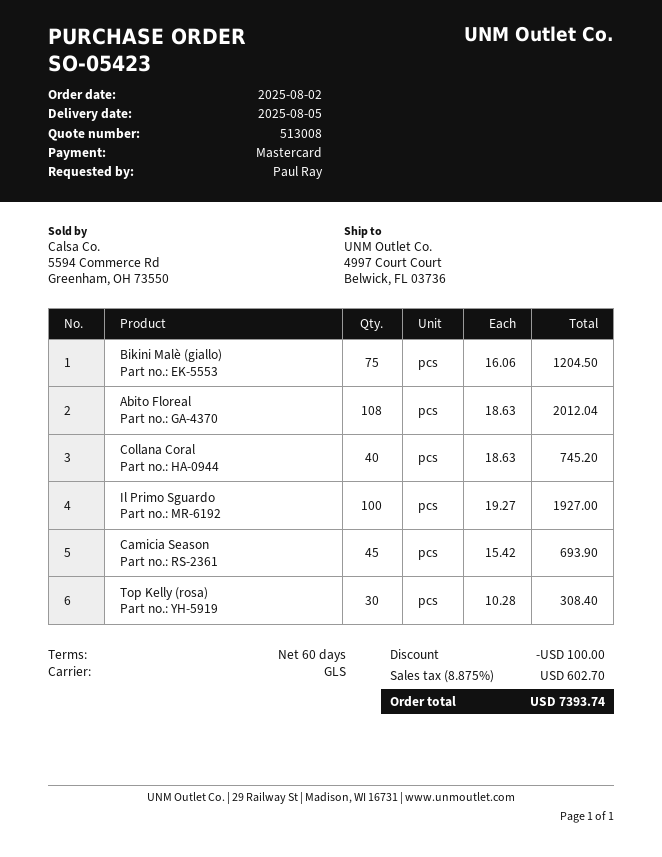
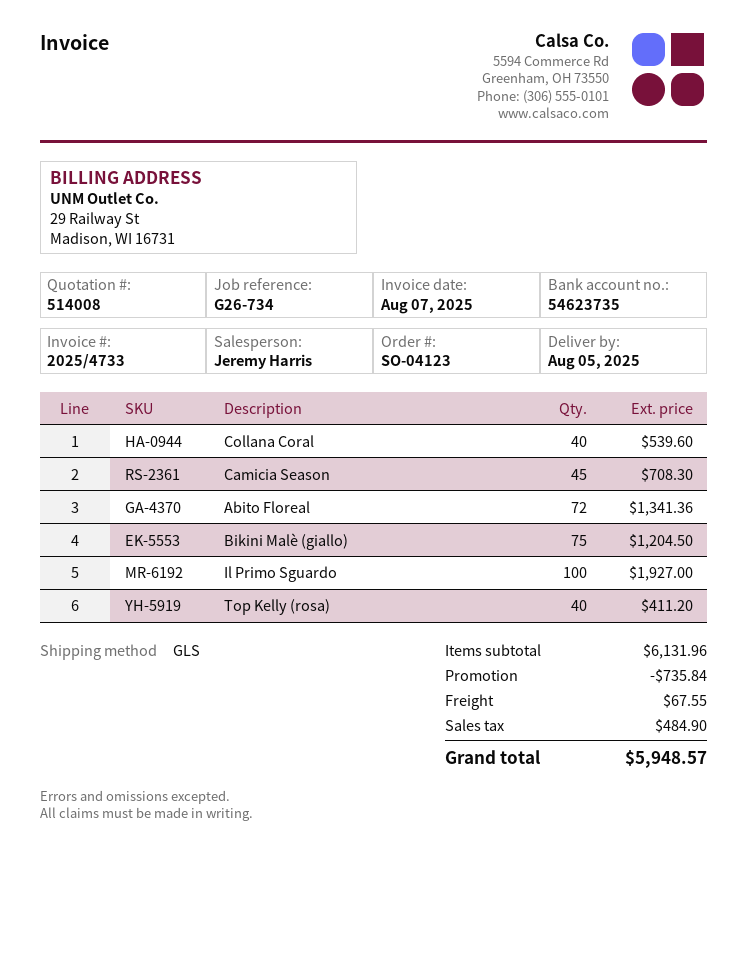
quote number: 513008 -> 514008
order number: SO-05423 -> SO-04123
Abito Floreal: 108 for 2012.04 -> 72 for 1341.36
Collana Coral: 40 for 745.20 -> 40 for 539.60
Camicia Season: 45 for 693.90 -> 45 for 708.30
Top Kelly (rosa): 30 for 308.40 -> 40 for 411.20
discount: 100.00 -> 735.84
shipping: none -> 67.55
tax: 602.70 -> 484.90
total: 7393.74 -> 5948.57

